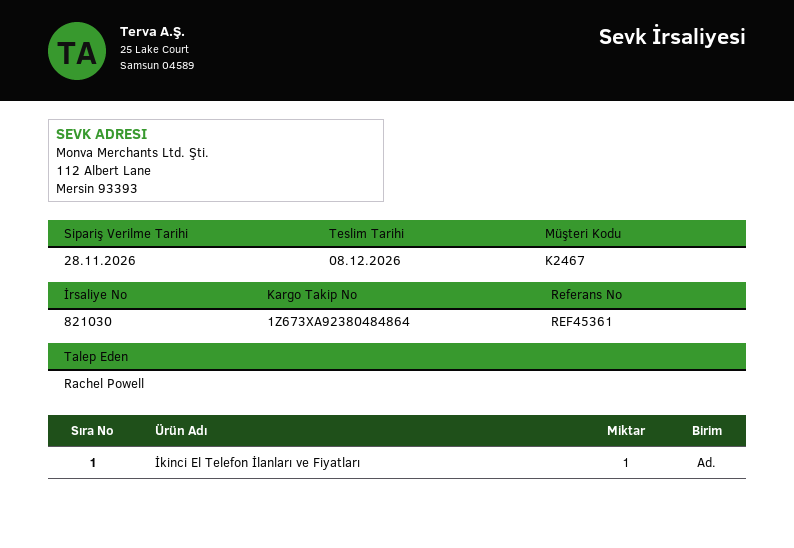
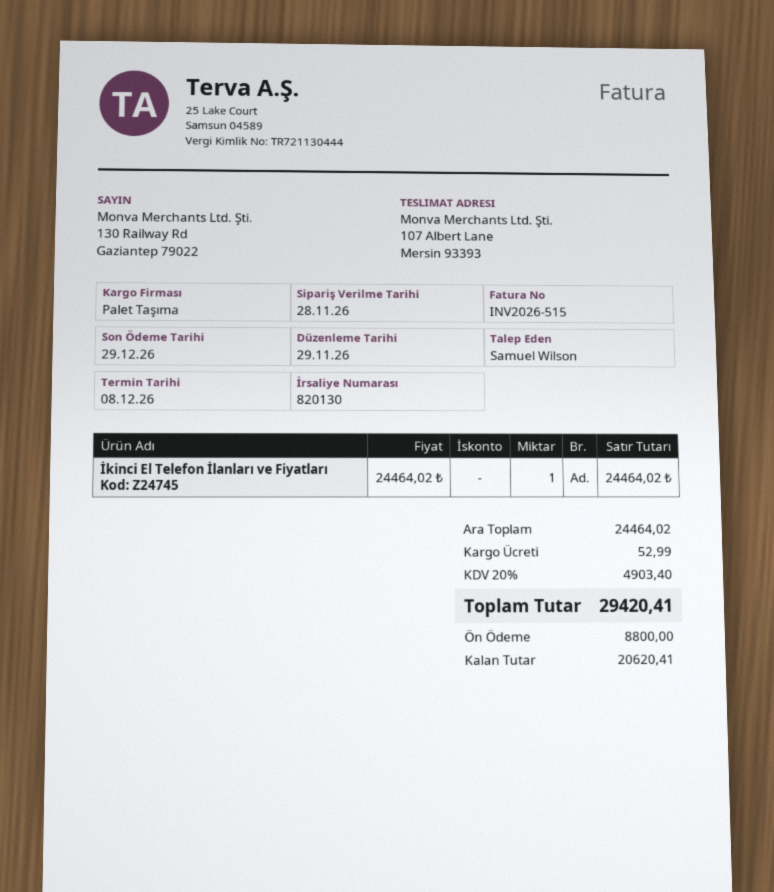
delivery note number: 821030 -> 820130
ordered by: Rachel Powell -> Samuel Wilson
ship to: 112 Albert Lane, Mersin 93393 -> 107 Albert Lane, Mersin 93393

